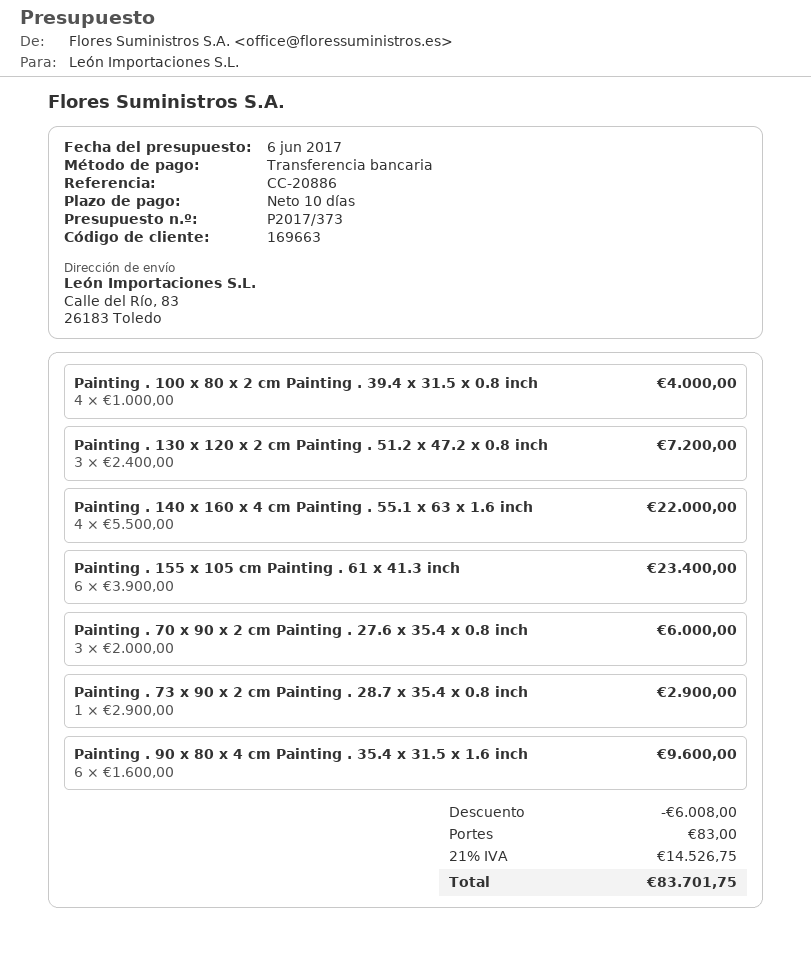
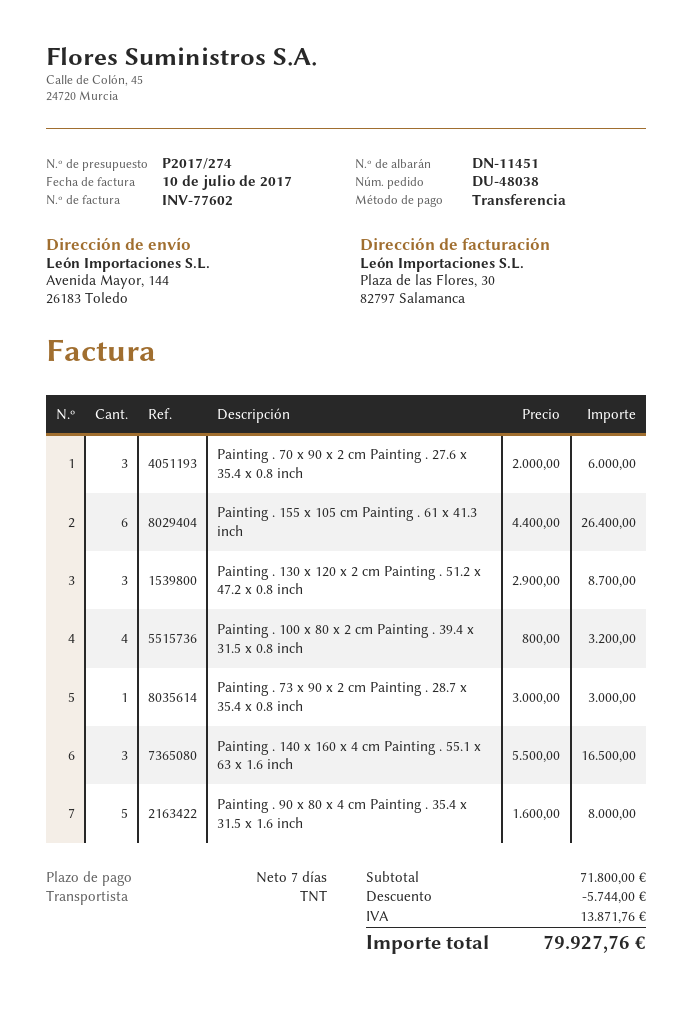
quote number: P2017/373 -> P2017/274
payment terms: 10 days -> 7 days
ship to: Calle del Río, 83, 26183 Toledo -> Avenida Mayor, 144, 26183 Toledo
Painting . 100 x 80 x 2 cm Painting . 39.4 x 31.5 x 0.8 inch: 4 x 1000.00 = 4000.00 -> 4 x 800.00 = 3200.00
Painting . 130 x 120 x 2 cm Painting . 51.2 x 47.2 x 0.8 inch: 3 x 2400.00 = 7200.00 -> 3 x 2900.00 = 8700.00
Painting . 140 x 160 x 4 cm Painting . 55.1 x 63 x 1.6 inch: 4 x 5500.00 = 22000.00 -> 3 x 5500.00 = 16500.00
Painting . 155 x 105 cm Painting . 61 x 41.3 inch: 6 x 3900.00 = 23400.00 -> 6 x 4400.00 = 26400.00
Painting . 73 x 90 x 2 cm Painting . 28.7 x 35.4 x 0.8 inch: 1 x 2900.00 = 2900.00 -> 1 x 3000.00 = 3000.00
Painting . 90 x 80 x 4 cm Painting . 35.4 x 31.5 x 1.6 inch: 6 x 1600.00 = 9600.00 -> 5 x 1600.00 = 8000.00
discount: 6008.00 -> 5744.00
shipping: 83.00 -> none
tax: 14526.75 -> 13871.76
total: 83701.75 -> 79927.76

